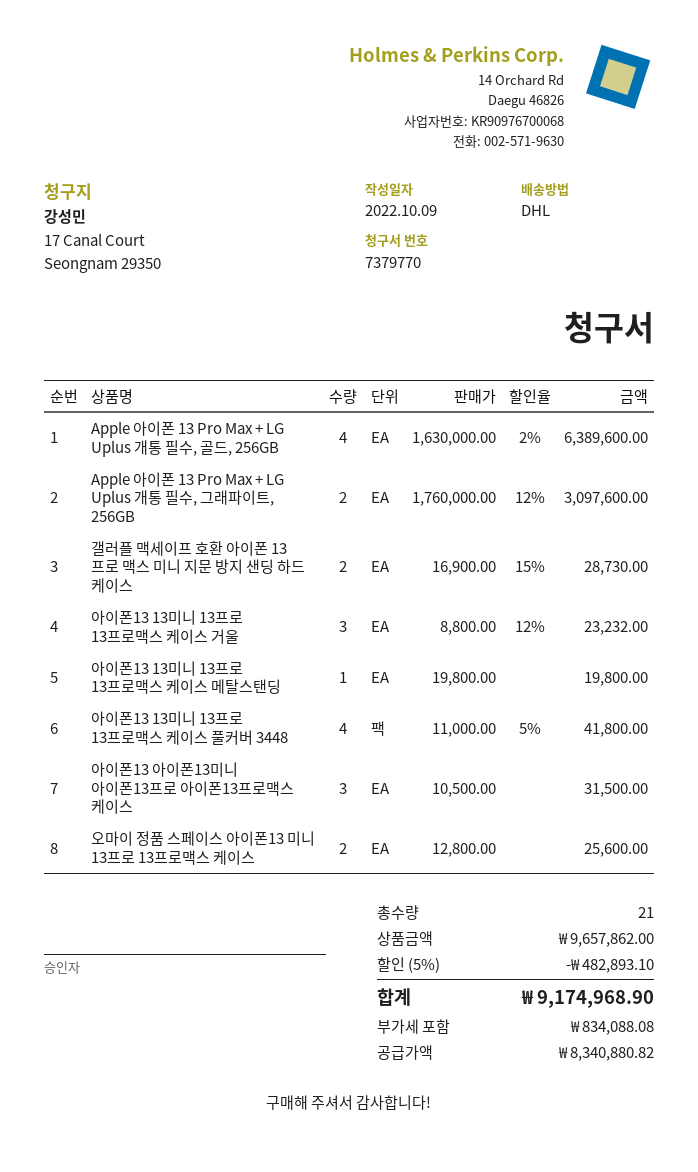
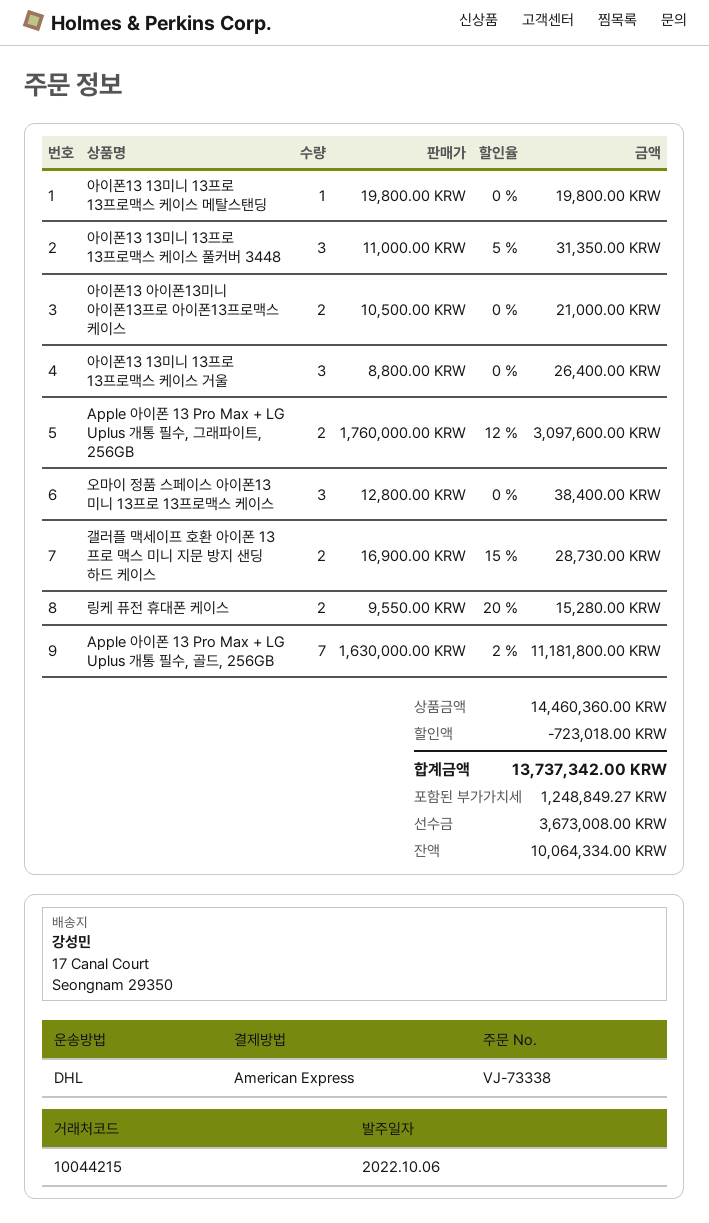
Apple 아이폰 13 Pro Max + LG Uplus 개통 필수, 골드, 256GB: 4 x 1630000.00 - 2% = 6389600.00 -> 7 x 1630000.00 - 2% = 11181800.00
아이폰13 13미니 13프로 13프로맥스 케이스 거울: 3 x 8800.00 - 12% = 23232.00 -> 3 x 8800.00 = 26400.00
아이폰13 13미니 13프로 13프로맥스 케이스 풀커버 3448: 4 x 11000.00 - 5% = 41800.00 -> 3 x 11000.00 - 5% = 31350.00
아이폰13 아이폰13미니 아이폰13프로 아이폰13프로맥스 케이스: 3 x 10500.00 = 31500.00 -> 2 x 10500.00 = 21000.00
오마이 정품 스페이스 아이폰13 미니 13프로 13프로맥스 케이스: 2 x 12800.00 = 25600.00 -> 3 x 12800.00 = 38400.00
링케 퓨전 휴대폰 케이스: none -> 2 x 9550.00 - 20% = 15280.00
subtotal: 9657862.00 -> 14460360.00
discount: 482893.10 -> 723018.00
tax: 834088.08 -> 1248849.27
total: 9174968.90 -> 13737342.00

